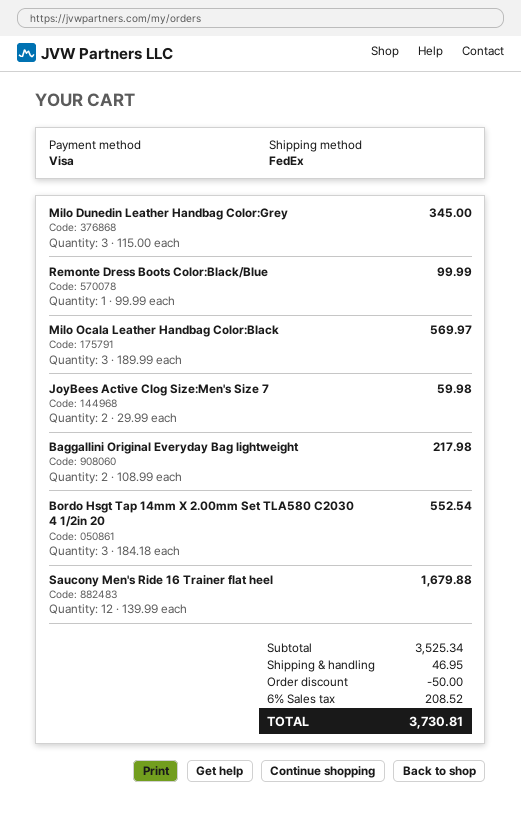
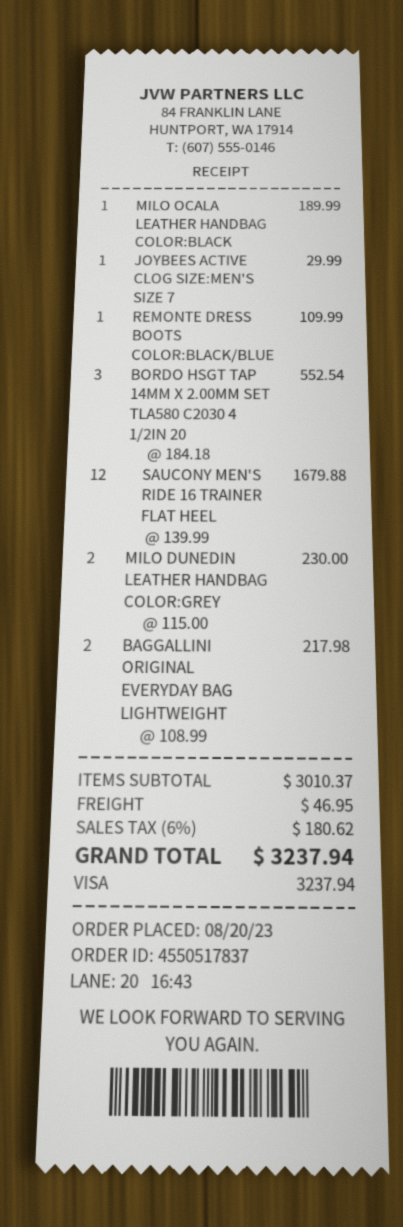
Milo Dunedin Leather Handbag Color:Grey: 3 x 115.00 = 345.00 -> 2 x 115.00 = 230.00
Remonte Dress Boots Color:Black/Blue: 1 x 99.99 = 99.99 -> 1 x 109.99 = 109.99
Milo Ocala Leather Handbag Color:Black: 3 x 189.99 = 569.97 -> 1 x 189.99 = 189.99
JoyBees Active Clog Size:Men's Size 7: 2 x 29.99 = 59.98 -> 1 x 29.99 = 29.99
subtotal: 3525.34 -> 3010.37
discount: 50.00 -> none
tax: 6% = 208.52 -> 6% = 180.62
total: 3730.81 -> 3237.94

